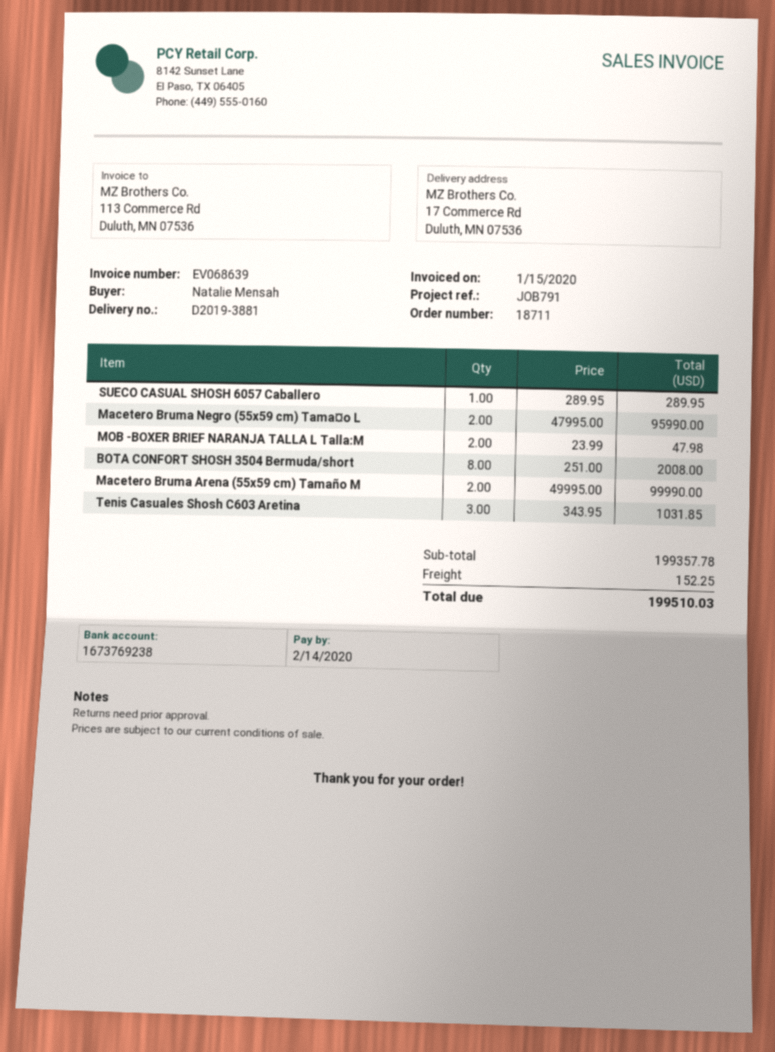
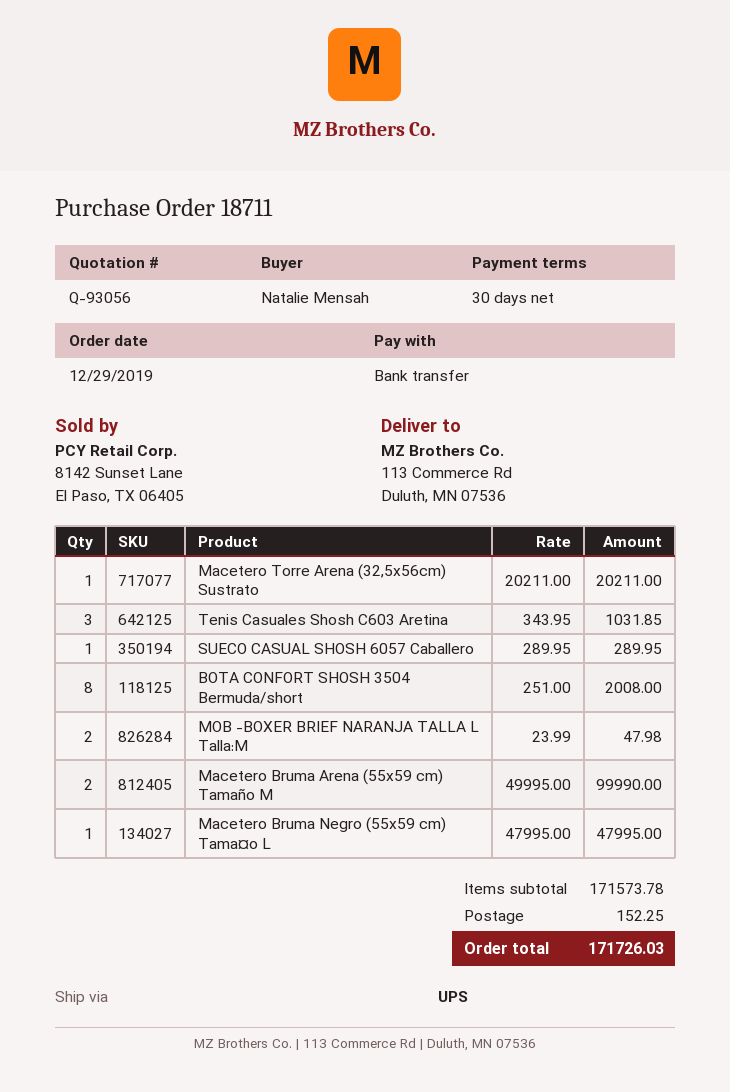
ship to: 17 Commerce Rd, Duluth, MN 07536 -> 113 Commerce Rd, Duluth, MN 07536
Macetero Bruma Negro (55x59 cm) Tama¤o L: 2 x 47995.00 = 95990.00 -> 1 x 47995.00 = 47995.00
Macetero Torre Arena (32,5x56cm) Sustrato: none -> 1 x 20211.00 = 20211.00
subtotal: 199357.78 -> 171573.78
total: 199510.03 -> 171726.03

